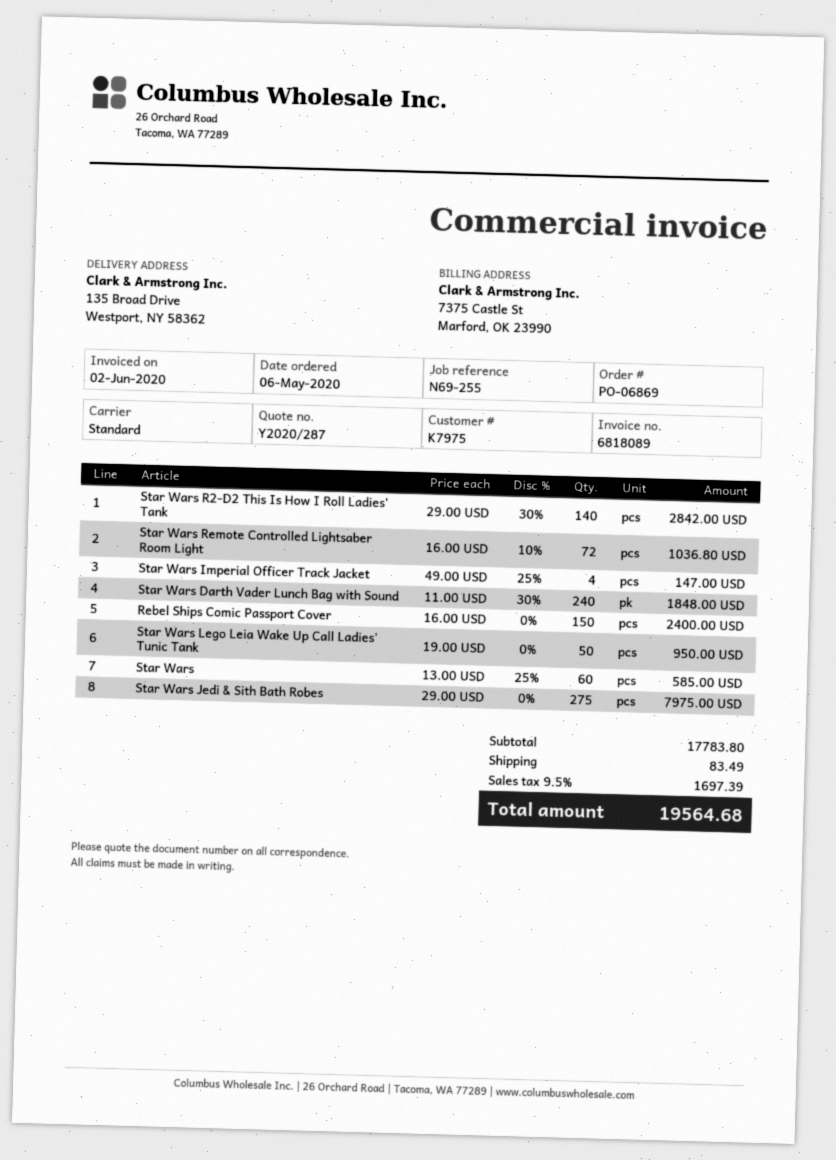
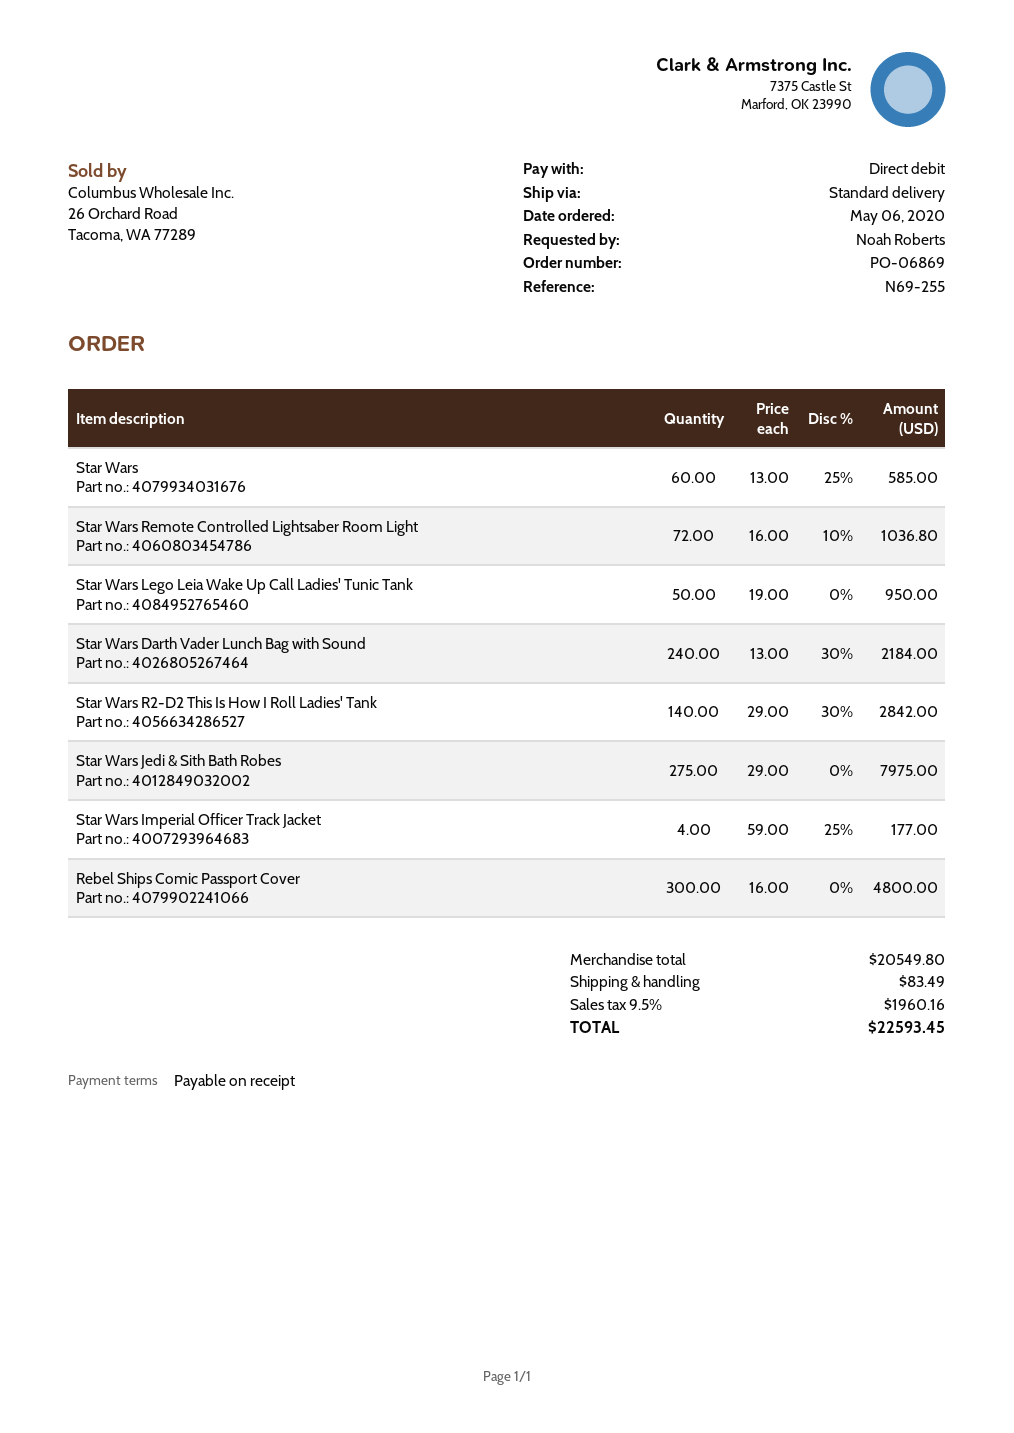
Star Wars Imperial Officer Track Jacket: 4 x 49.00 - 25% = 147.00 -> 4 x 59.00 - 25% = 177.00
Star Wars Darth Vader Lunch Bag with Sound: 240 x 11.00 - 30% = 1848.00 -> 240 x 13.00 - 30% = 2184.00
Rebel Ships Comic Passport Cover: 150 x 16.00 = 2400.00 -> 300 x 16.00 = 4800.00
subtotal: 17783.80 -> 20549.80
tax: 9.5% = 1697.39 -> 9.5% = 1960.16
total: 19564.68 -> 22593.45

